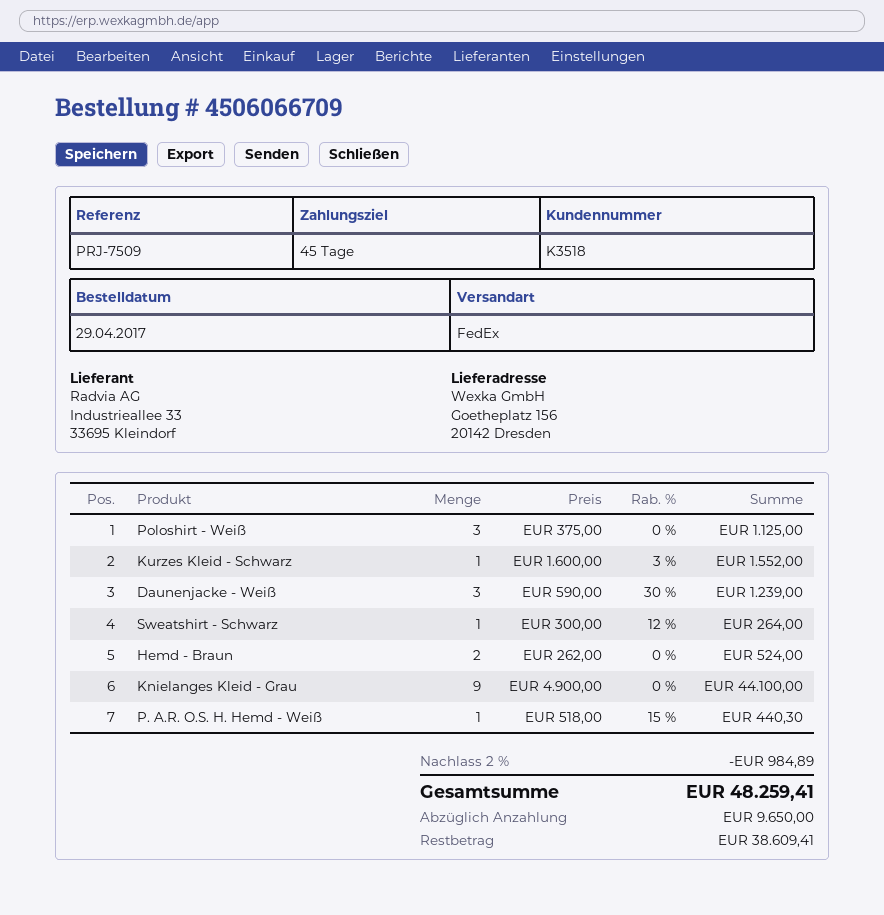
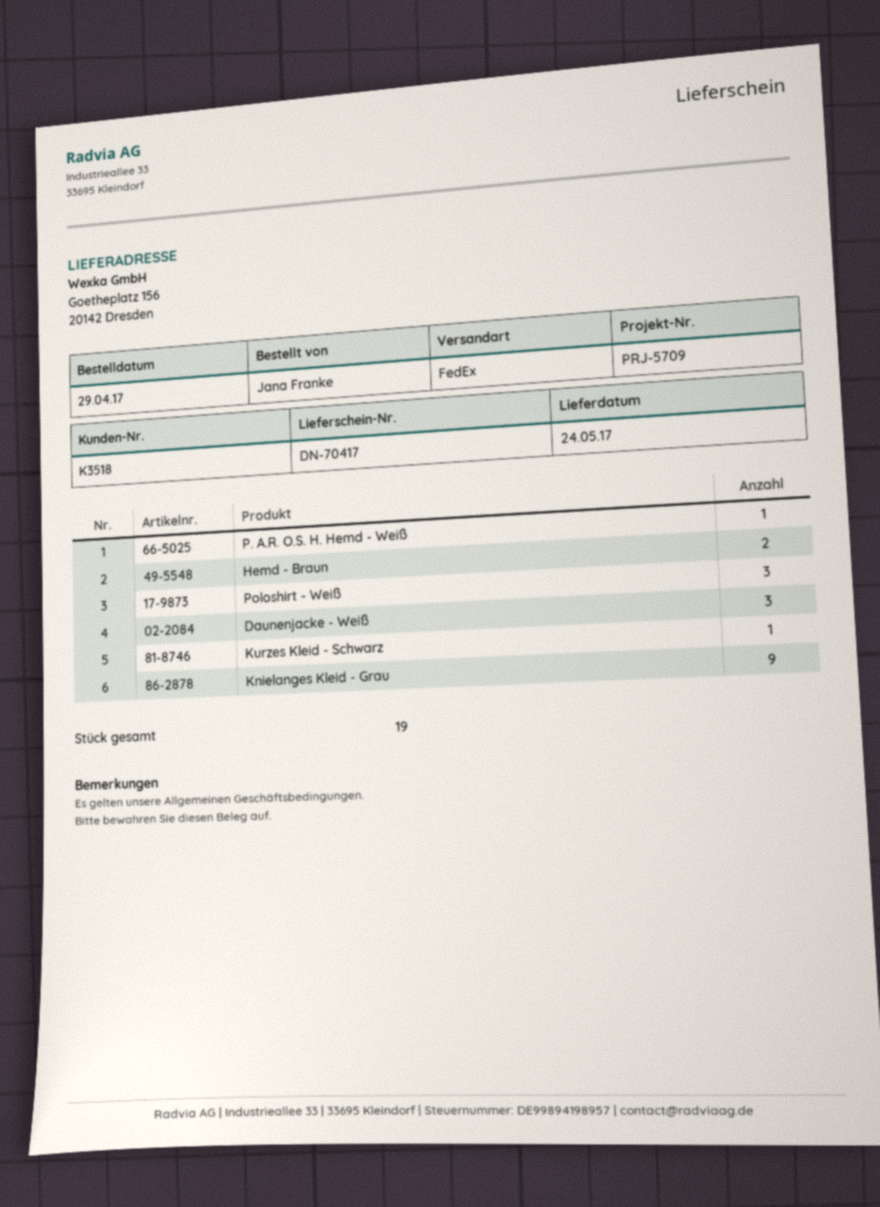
reference: PRJ-7509 -> PRJ-5709
Sweatshirt - Schwarz: 1 -> none

